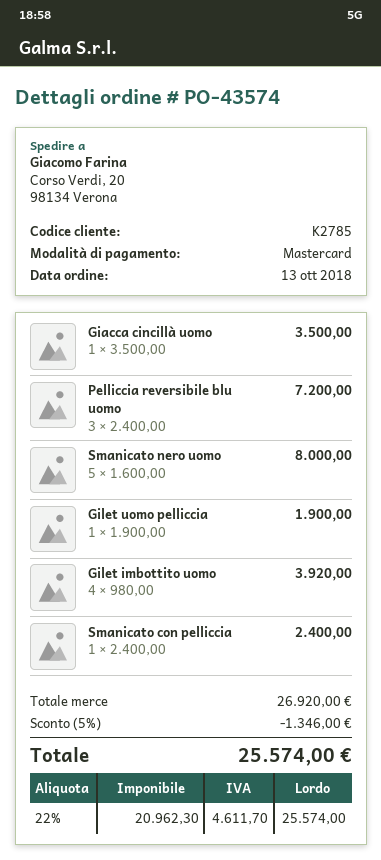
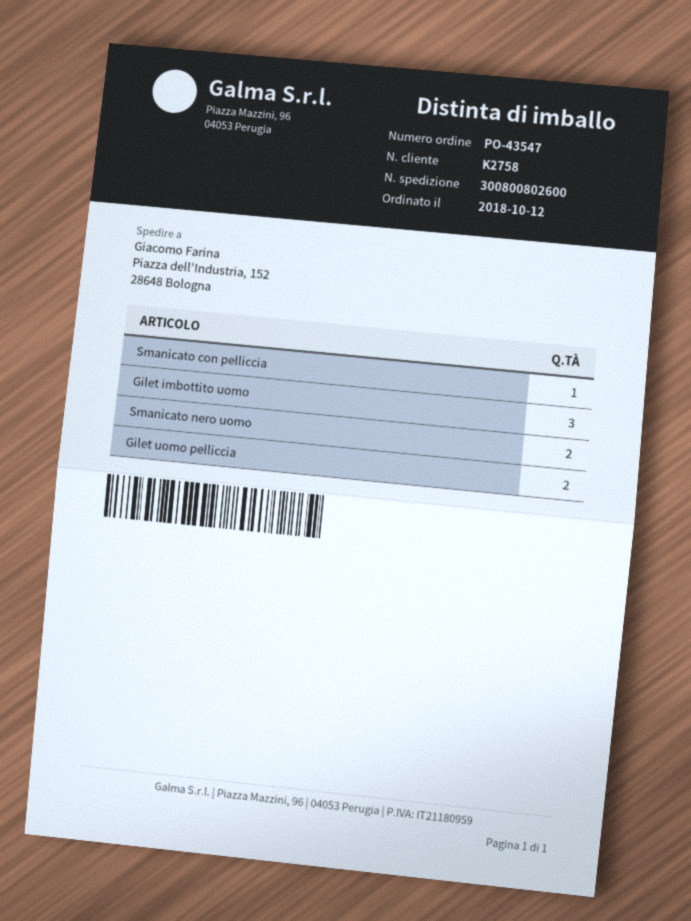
order number: PO-43574 -> PO-43547
order date: 2018-10-13 -> 2018-10-12
customer number: K2785 -> K2758
ship to: Corso Verdi, 20, 98134 Verona -> Piazza dell'Industria, 152, 28648 Bologna
Giacca cincillà uomo: 1 -> none
Pelliccia reversibile blu uomo: 3 -> none
Smanicato nero uomo: 5 -> 2
Gilet uomo pelliccia: 1 -> 2
Gilet imbottito uomo: 4 -> 3

